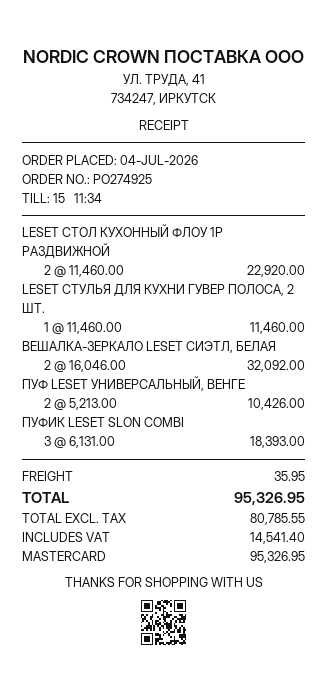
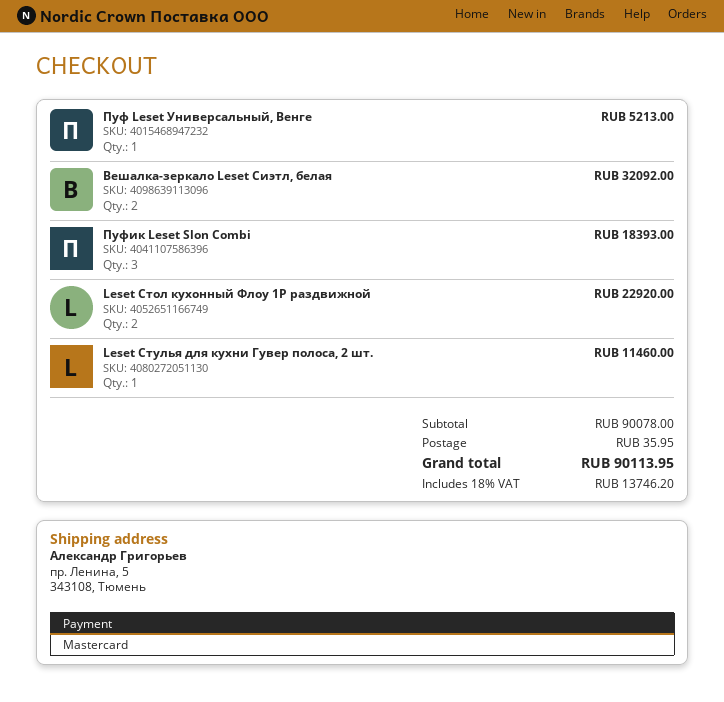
ПУФ LESET УНИВЕРСАЛЬНЫЙ, ВЕНГЕ: 2 for 10426.00 -> 1 for 5213.00
tax: 14541.40 -> 13746.20
total: 95326.95 -> 90113.95

